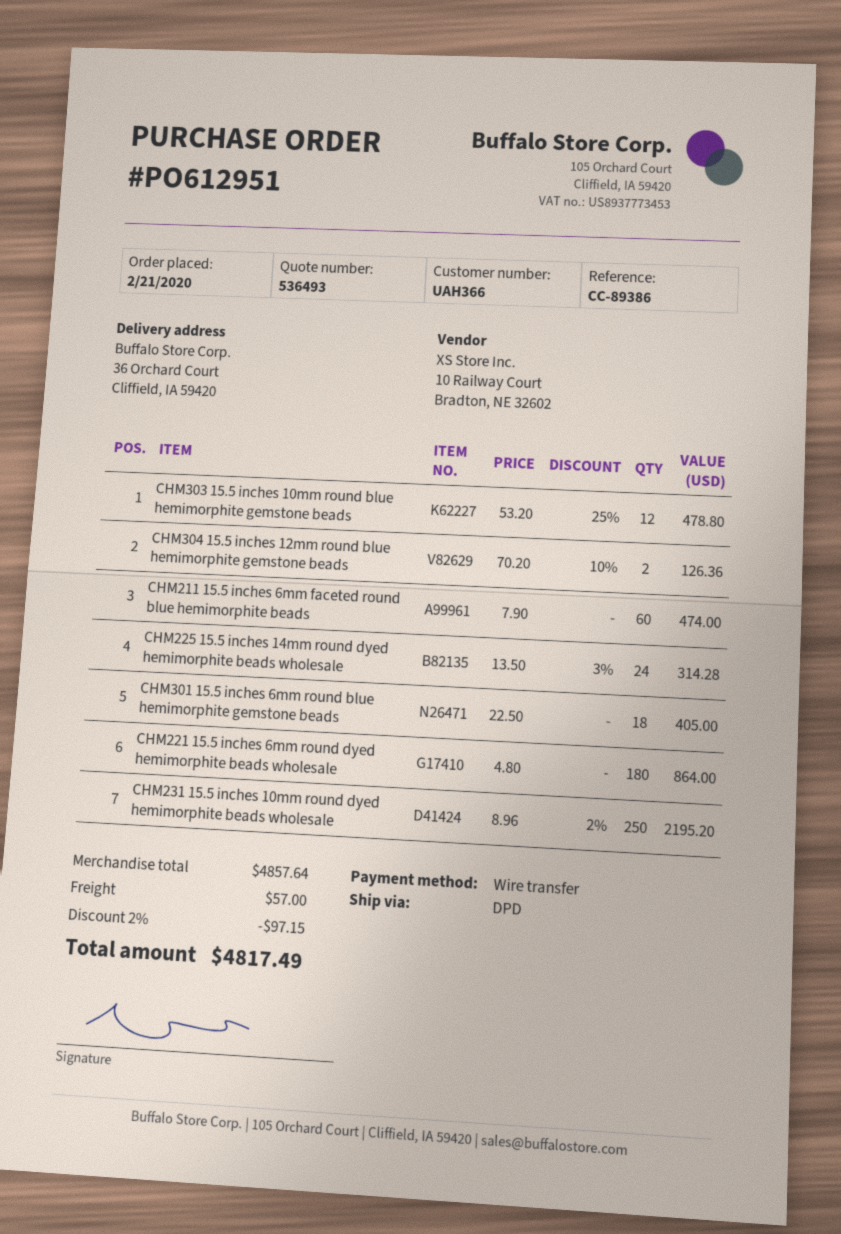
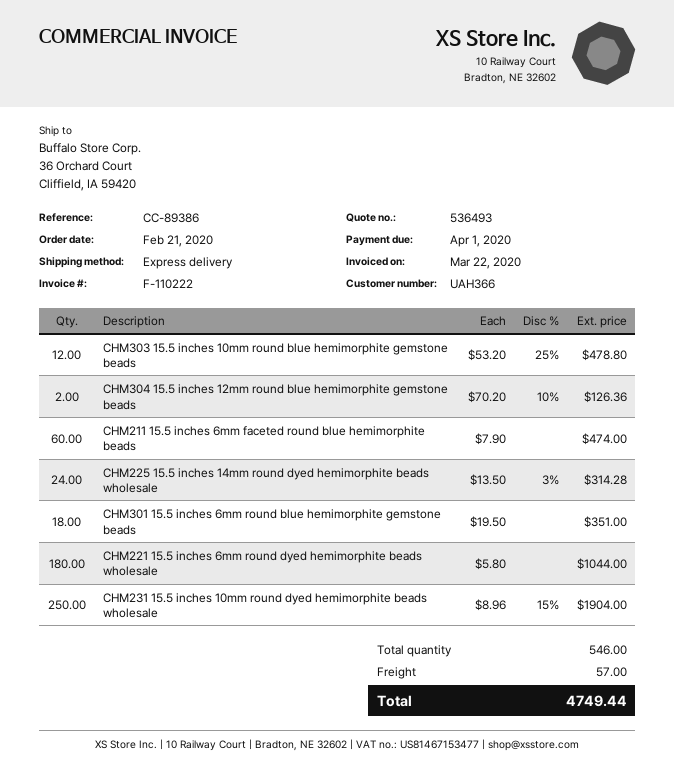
shipping method: DPD -> express
CHM301 15.5 inches 6mm round blue hemimorphite gemstone beads: 18 x 22.50 = 405.00 -> 18 x 19.50 = 351.00
CHM221 15.5 inches 6mm round dyed hemimorphite beads wholesale: 180 x 4.80 = 864.00 -> 180 x 5.80 = 1044.00
CHM231 15.5 inches 10mm round dyed hemimorphite beads wholesale: 250 x 8.96 - 2% = 2195.20 -> 250 x 8.96 - 15% = 1904.00
discount: 2% = 97.15 -> none
total: 4817.49 -> 4749.44

